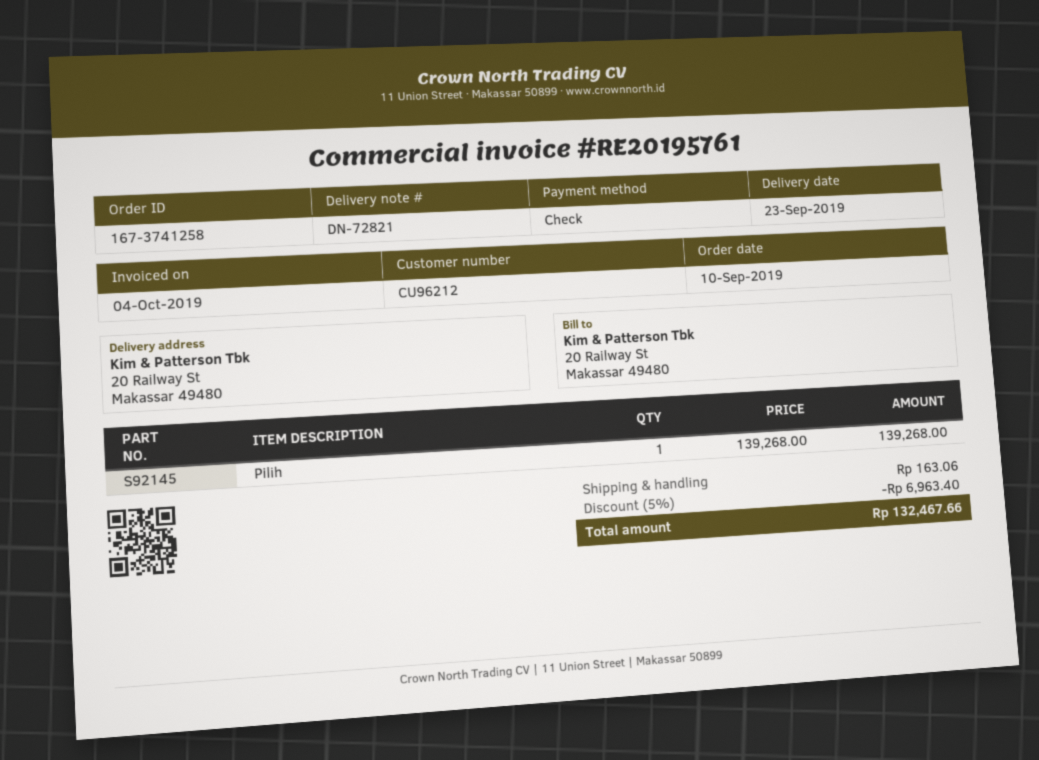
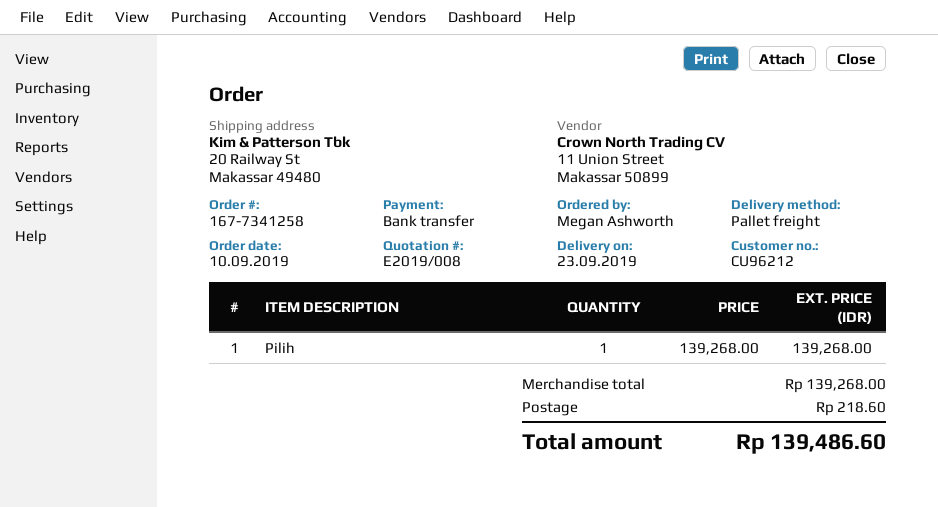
order number: 167-3741258 -> 167-7341258
payment method: cheque -> bank transfer
discount: 5% = 6963.40 -> none
shipping: 163.06 -> 218.60
total: 132467.66 -> 139486.60

